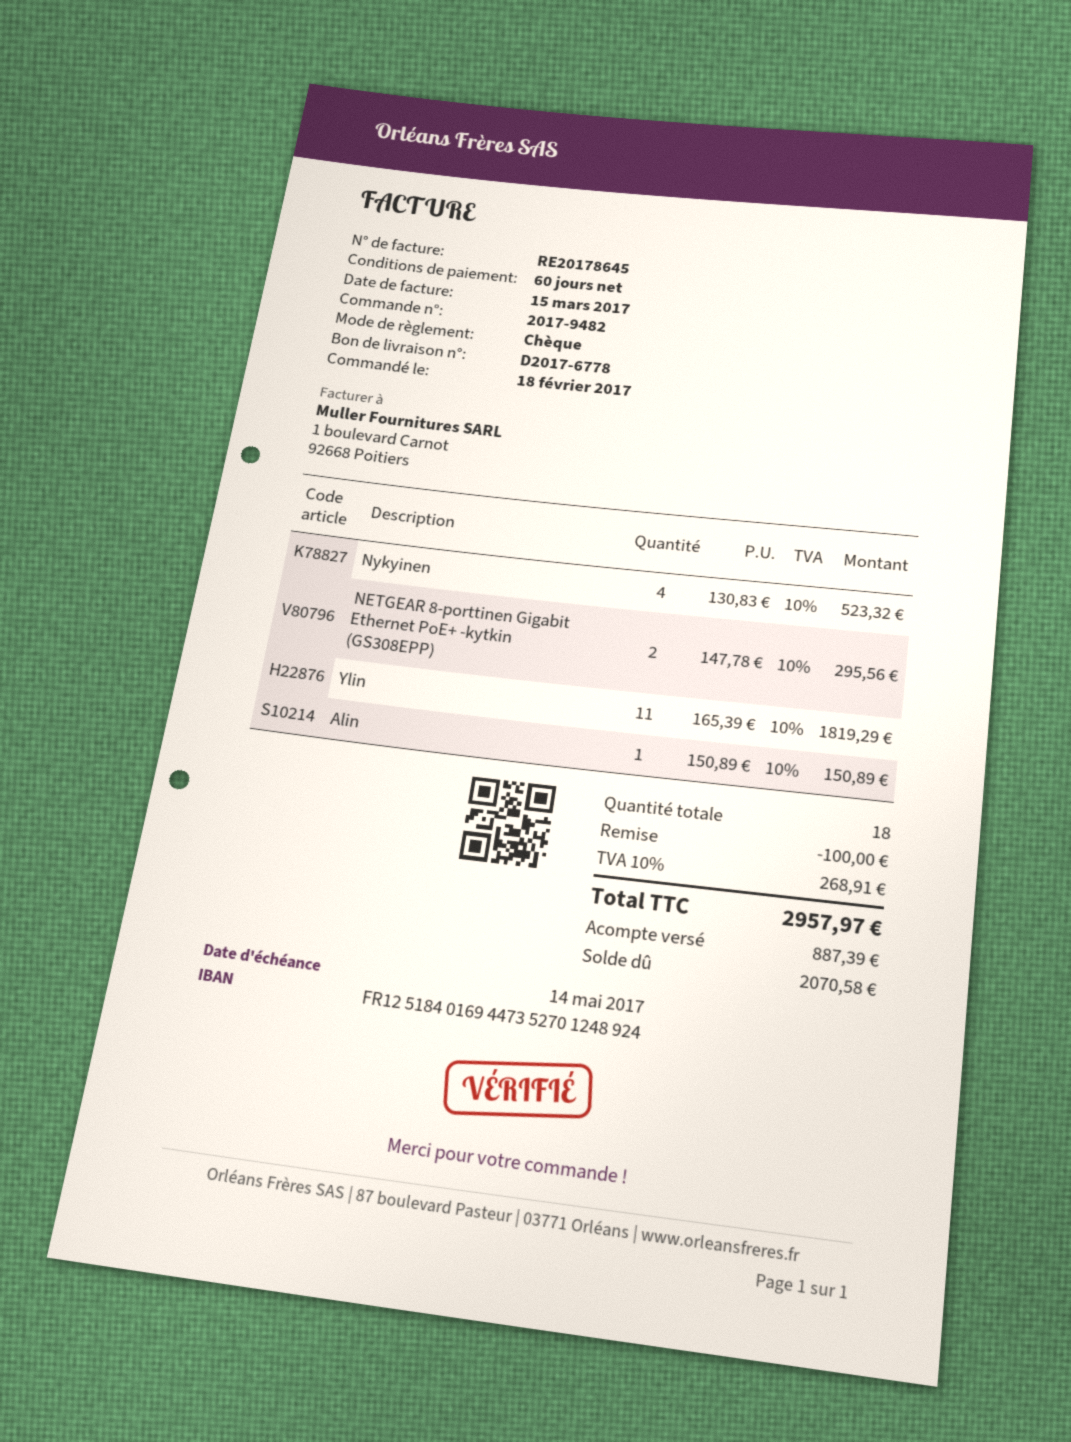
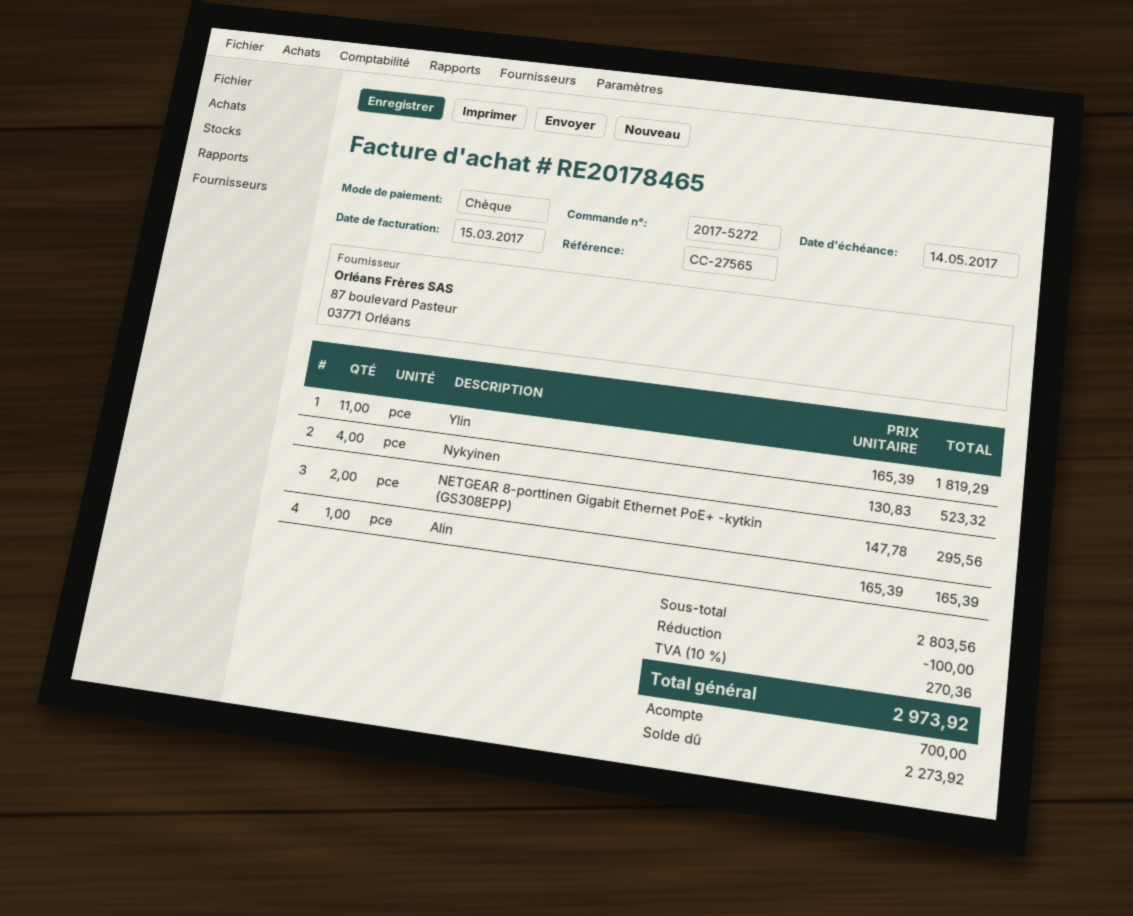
order number: 2017-9482 -> 2017-5272
invoice number: RE20178645 -> RE20178465
Alin: 1 x 150.89 = 150.89 -> 1 x 165.39 = 165.39
tax: 10% = 268.91 -> 10% = 270.36
total: 2957.97 -> 2973.92
deposit: 887.39 -> 700.00
balance: 2070.58 -> 2273.92

